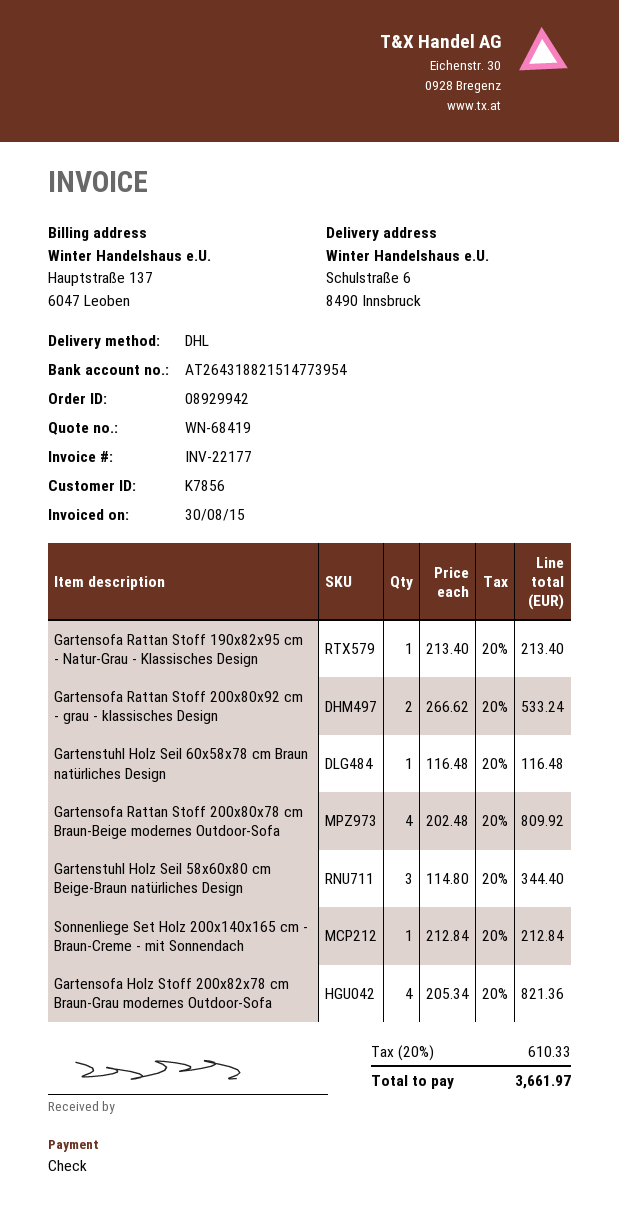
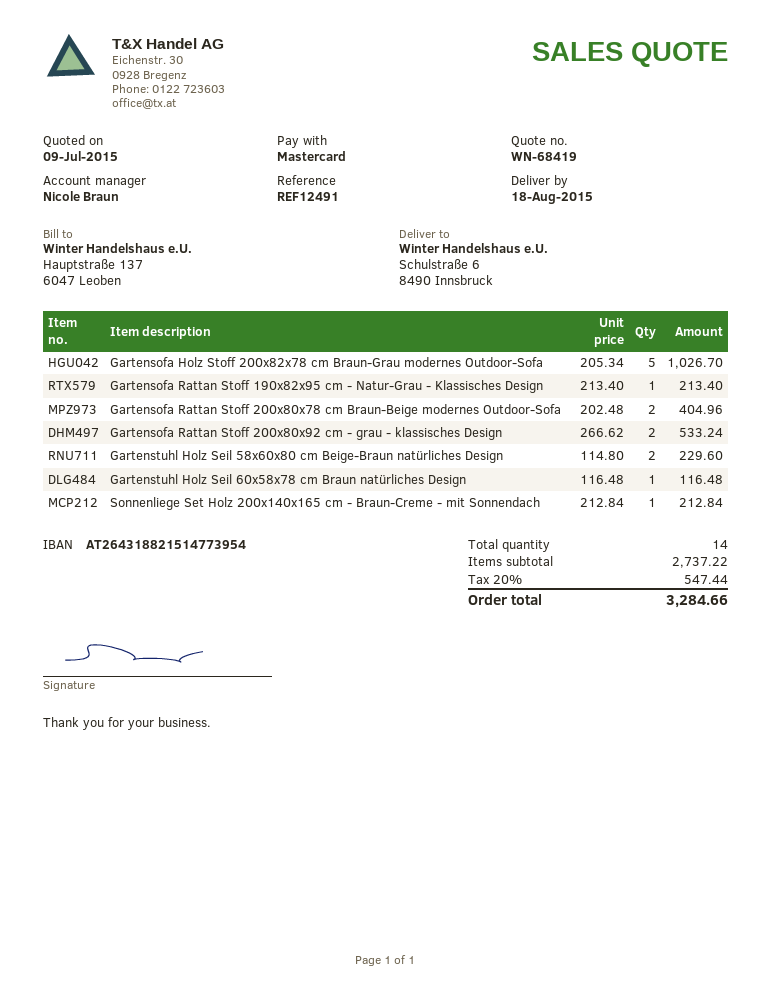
payment method: cheque -> Mastercard
Gartensofa Rattan Stoff 200x80x78 cm Braun-Beige modernes Outdoor-Sofa: 4 x 202.48 = 809.92 -> 2 x 202.48 = 404.96
Gartenstuhl Holz Seil 58x60x80 cm Beige-Braun natürliches Design: 3 x 114.80 = 344.40 -> 2 x 114.80 = 229.60
Gartensofa Holz Stoff 200x82x78 cm Braun-Grau modernes Outdoor-Sofa: 4 x 205.34 = 821.36 -> 5 x 205.34 = 1026.70
tax: 20% = 610.33 -> 20% = 547.44
total: 3661.97 -> 3284.66

